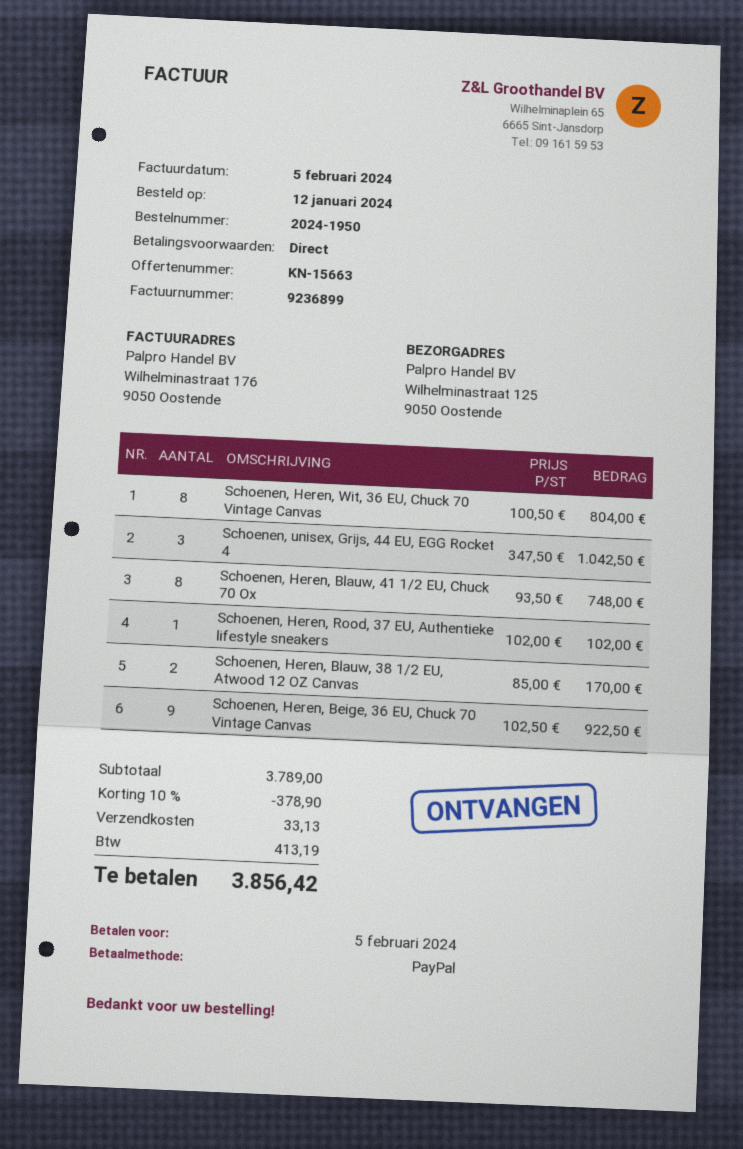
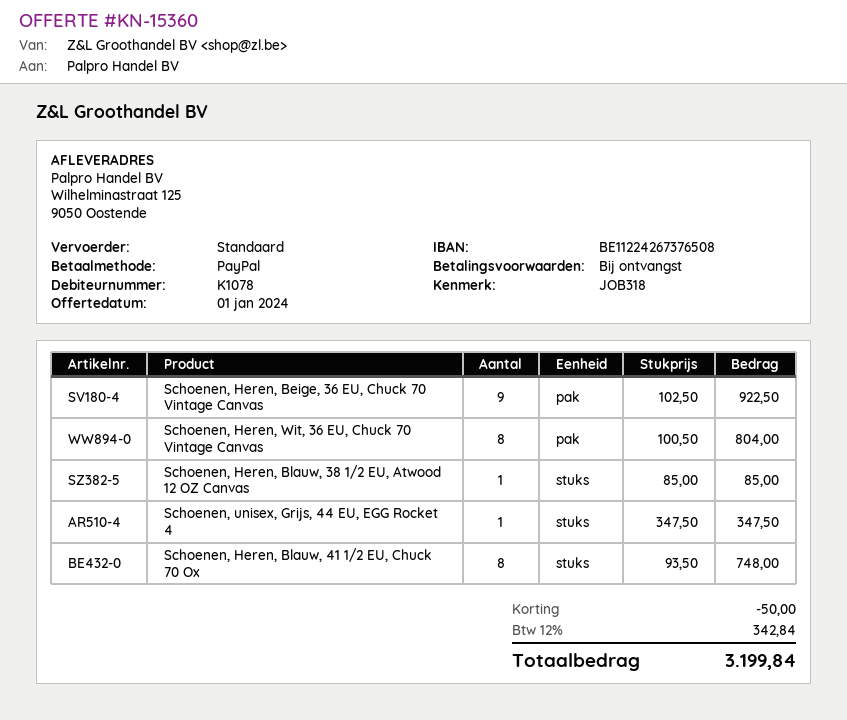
quote number: KN-15663 -> KN-15360
Schoenen, unisex, Grijs, 44 EU, EGG Rocket 4: 3 x 347.50 = 1042.50 -> 1 x 347.50 = 347.50
Schoenen, Heren, Rood, 37 EU, Authentieke lifestyle sneakers: 1 x 102.00 = 102.00 -> none
Schoenen, Heren, Blauw, 38 1/2 EU, Atwood 12 OZ Canvas: 2 x 85.00 = 170.00 -> 1 x 85.00 = 85.00
discount: 378.90 -> 50.00
shipping: 33.13 -> none
tax: 413.19 -> 342.84
total: 3856.42 -> 3199.84

